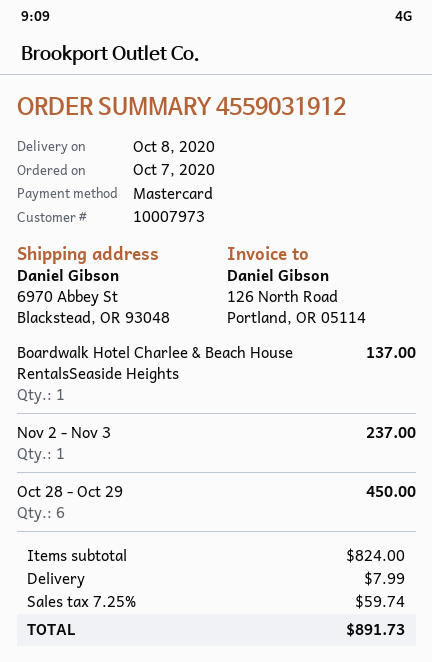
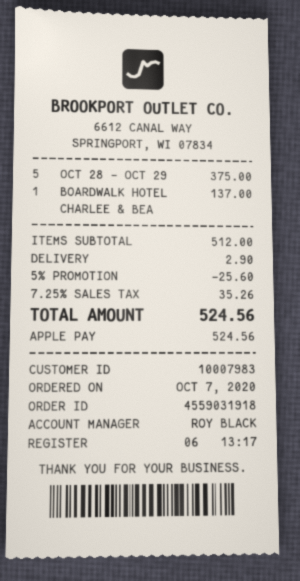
order number: 4559031912 -> 4559031918
customer number: 10007973 -> 10007983
payment method: Mastercard -> Apple Pay
Nov 2 - Nov 3: 1 for 237.00 -> none
Oct 28 - Oct 29: 6 for 450.00 -> 5 for 375.00
subtotal: 824.00 -> 512.00
discount: none -> 5% = 25.60
shipping: 7.99 -> 2.90
tax: 7.25% = 59.74 -> 7.25% = 35.26
total: 891.73 -> 524.56

